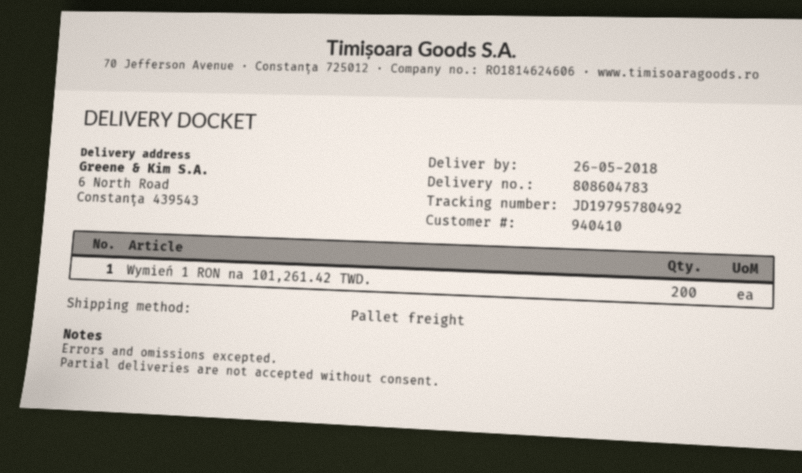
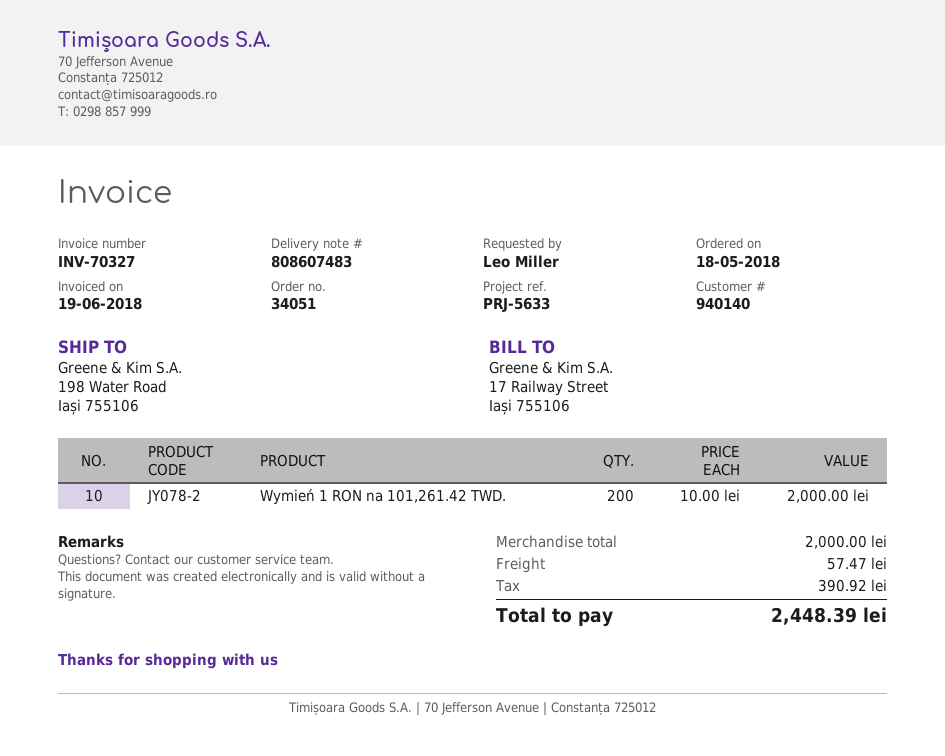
delivery note number: 808604783 -> 808607483
customer number: 940410 -> 940140
ship to: 6 North Road, Constanța 439543 -> 198 Water Road, Iași 755106

